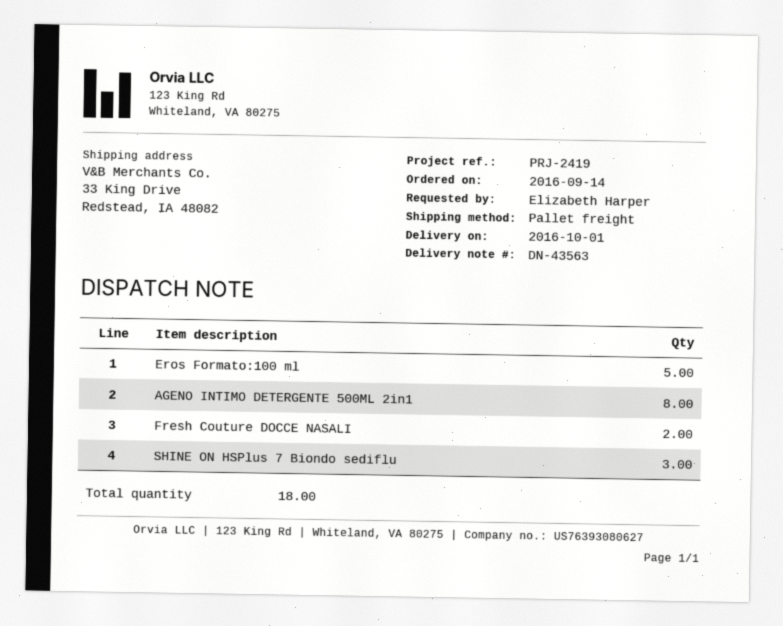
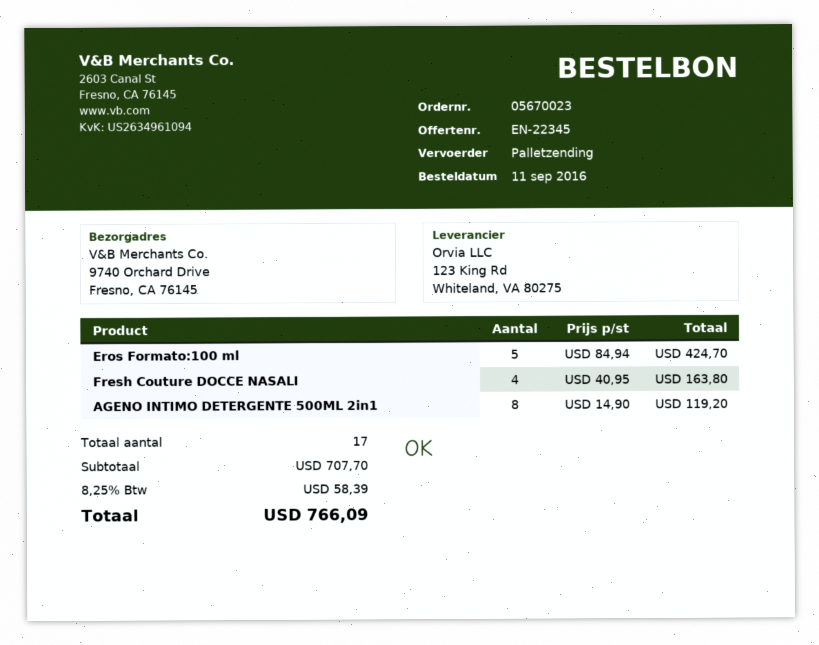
order date: 2016-09-14 -> 2016-09-11
ship to: 33 King Drive, Redstead, IA 48082 -> 9740 Orchard Drive, Fresno, CA 76145
Fresh Couture DOCCE NASALI: 2 -> 4
SHINE ON HSPlus 7 Biondo sediflu: 3 -> none
total quantity: 18 -> 17

